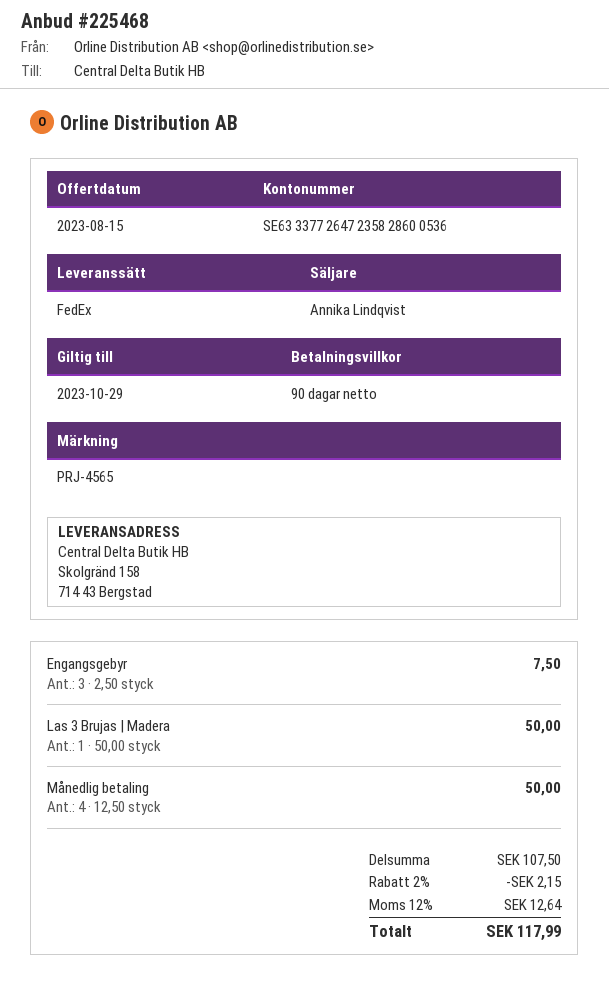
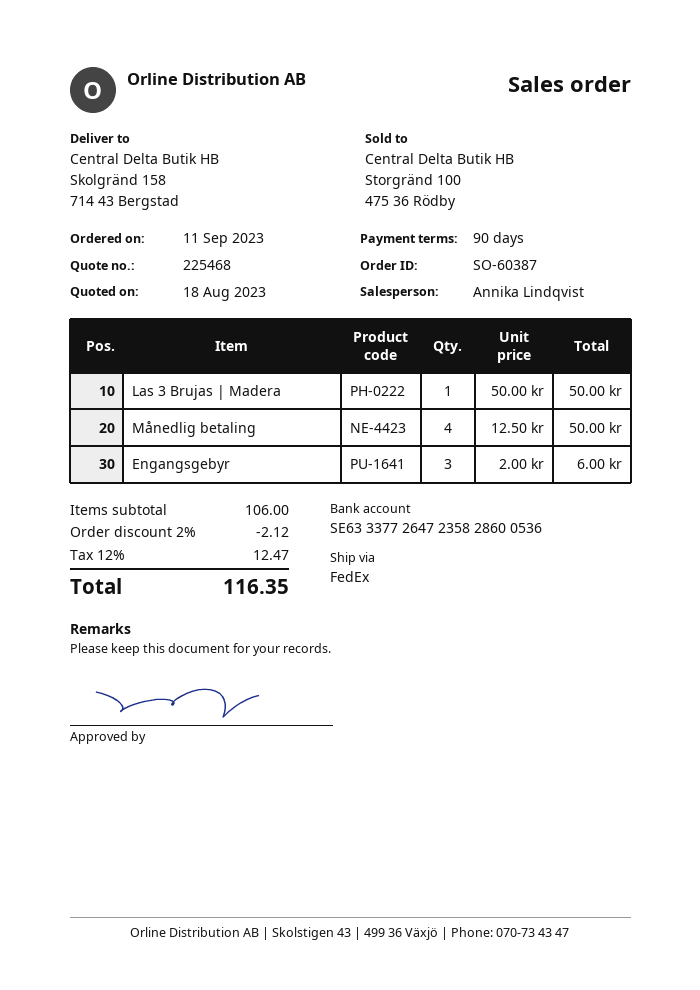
quote date: 2023-08-15 -> 2023-08-18
Engangsgebyr: 3 x 2.50 = 7.50 -> 3 x 2.00 = 6.00
subtotal: 107.50 -> 106.00
discount: 2% = 2.15 -> 2% = 2.12
tax: 12% = 12.64 -> 12% = 12.47
total: 117.99 -> 116.35

